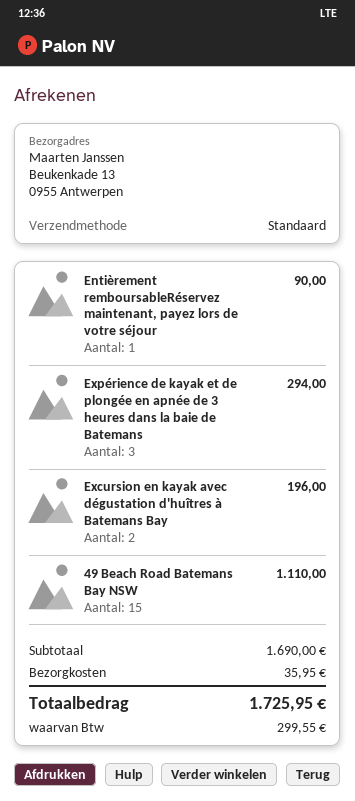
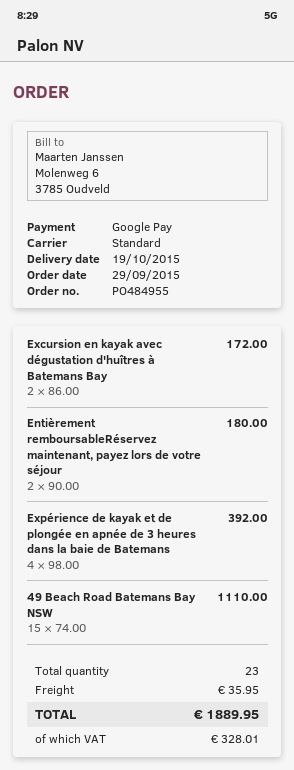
Entièrement remboursableRéservez maintenant, payez lors de votre séjour: 1 for 90.00 -> 2 for 180.00
Expérience de kayak et de plongée en apnée de 3 heures dans la baie de Batemans: 3 for 294.00 -> 4 for 392.00
Excursion en kayak avec dégustation d'huîtres à Batemans Bay: 2 for 196.00 -> 2 for 172.00
tax: 299.55 -> 328.01
total: 1725.95 -> 1889.95

